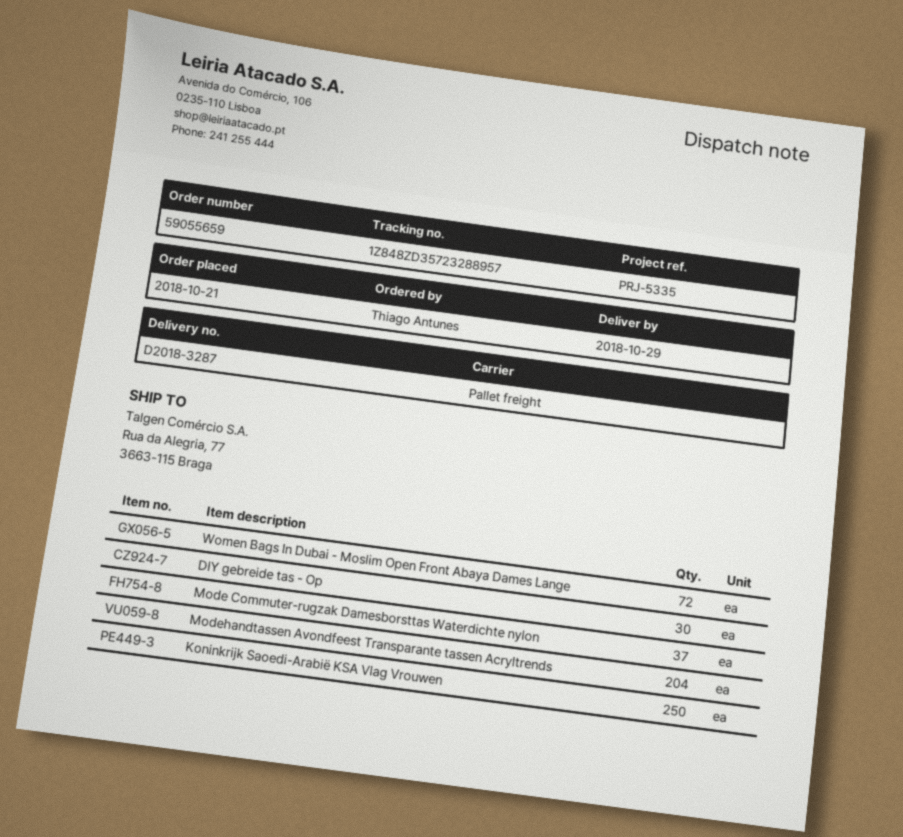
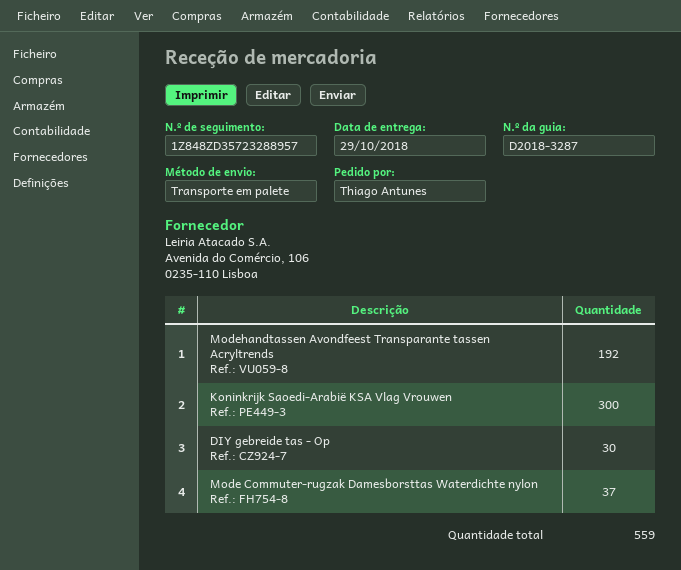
Women Bags In Dubai - Moslim Open Front Abaya Dames Lange: 72 -> none
Modehandtassen Avondfeest Transparante tassen Acryltrends: 204 -> 192
Koninkrijk Saoedi-Arabië KSA Vlag Vrouwen: 250 -> 300

